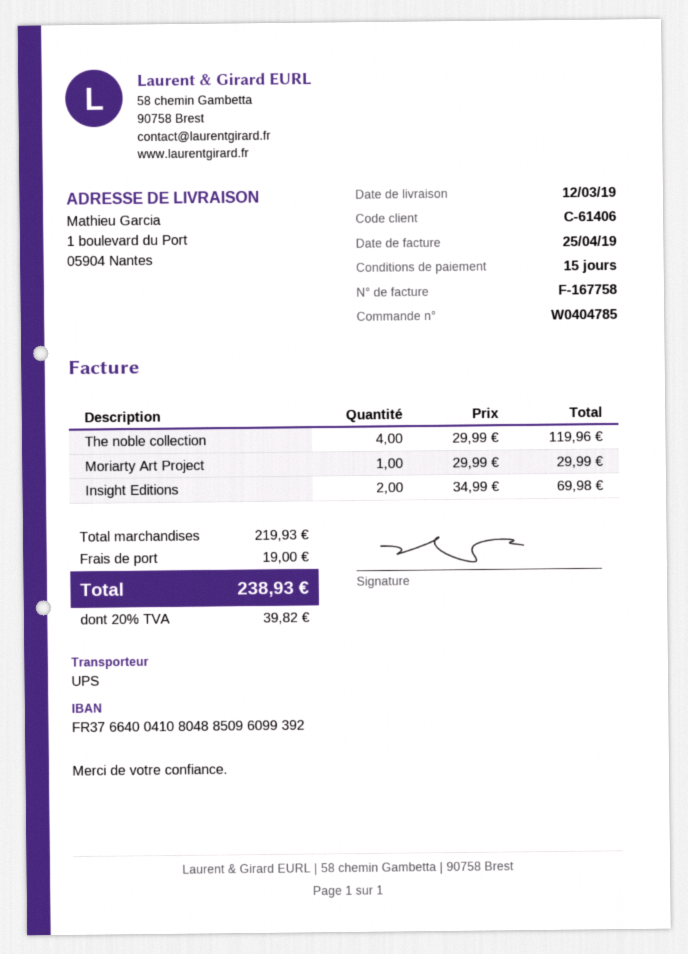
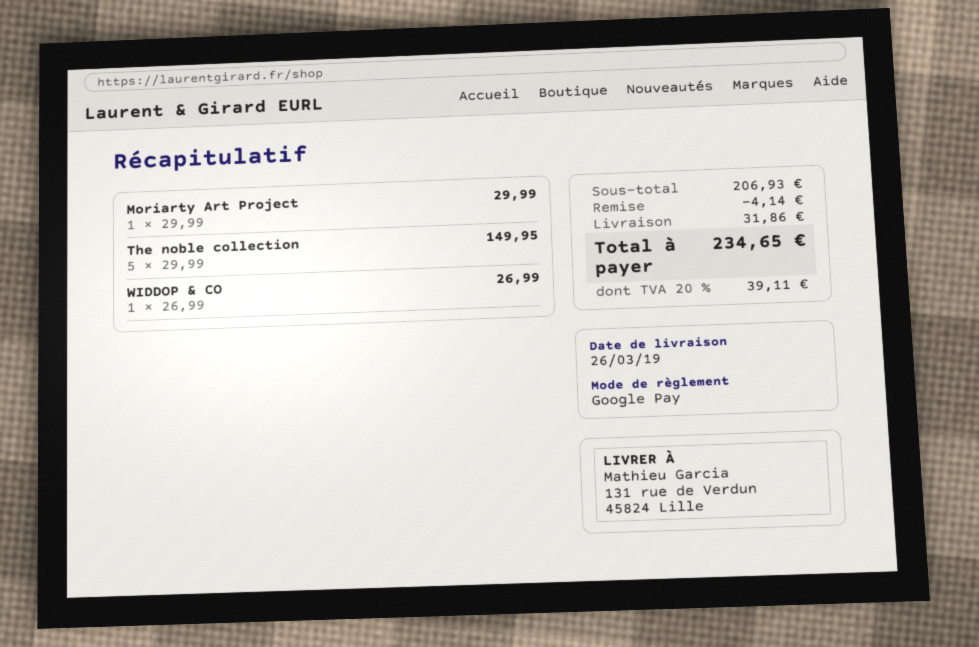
delivery date: 2019-03-12 -> 2019-03-26
ship to: 1 boulevard du Port, 05904 Nantes -> 131 rue de Verdun, 45824 Lille
The noble collection: 4 x 29.99 = 119.96 -> 5 x 29.99 = 149.95
Insight Editions: 2 x 34.99 = 69.98 -> none
WIDDOP & CO: none -> 1 x 26.99 = 26.99
subtotal: 219.93 -> 206.93
discount: none -> 4.14
shipping: 19.00 -> 31.86
tax: 20% = 39.82 -> 20% = 39.11
total: 238.93 -> 234.65

